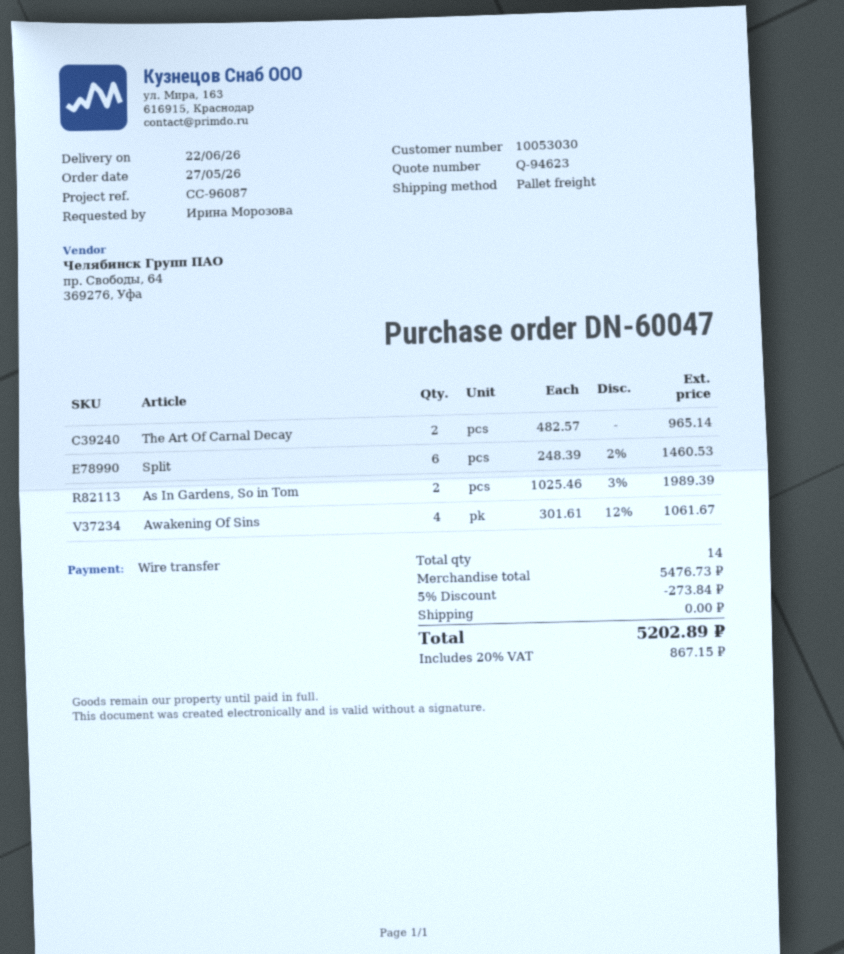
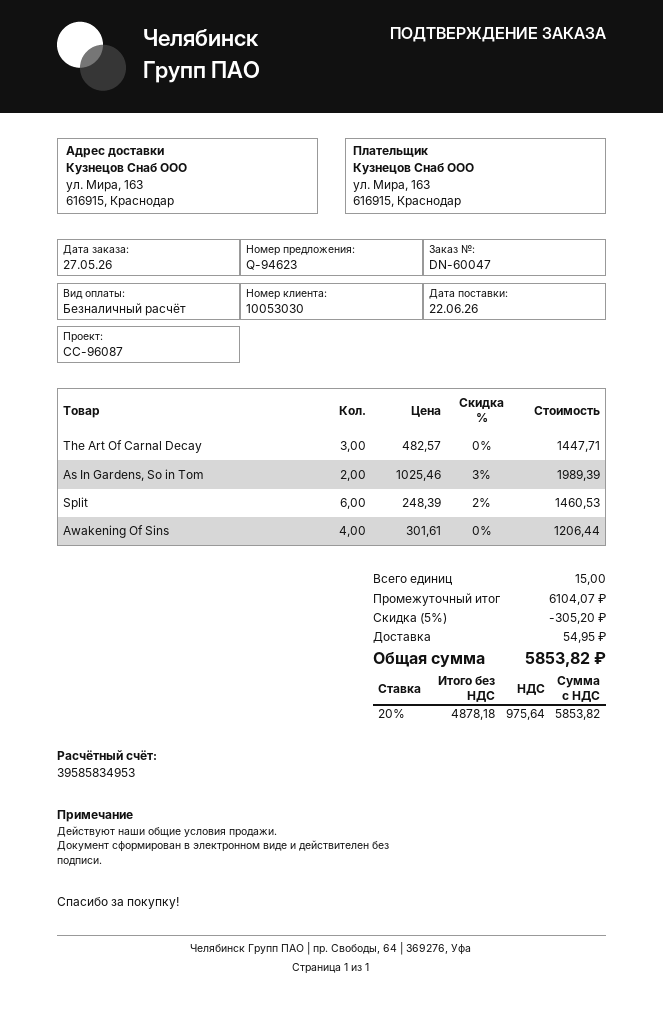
The Art Of Carnal Decay: 2 x 482.57 = 965.14 -> 3 x 482.57 = 1447.71
Awakening Of Sins: 4 x 301.61 - 12% = 1061.67 -> 4 x 301.61 = 1206.44
total quantity: 14 -> 15
subtotal: 5476.73 -> 6104.07
discount: 5% = 273.84 -> 5% = 305.20
shipping: 0.00 -> 54.95
tax: 20% = 867.15 -> 20% = 975.64
total: 5202.89 -> 5853.82

